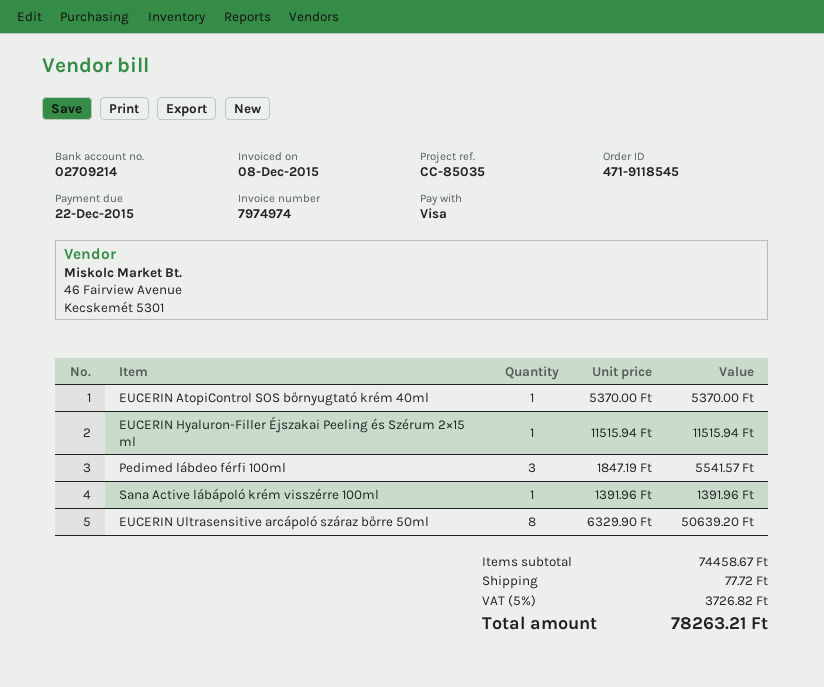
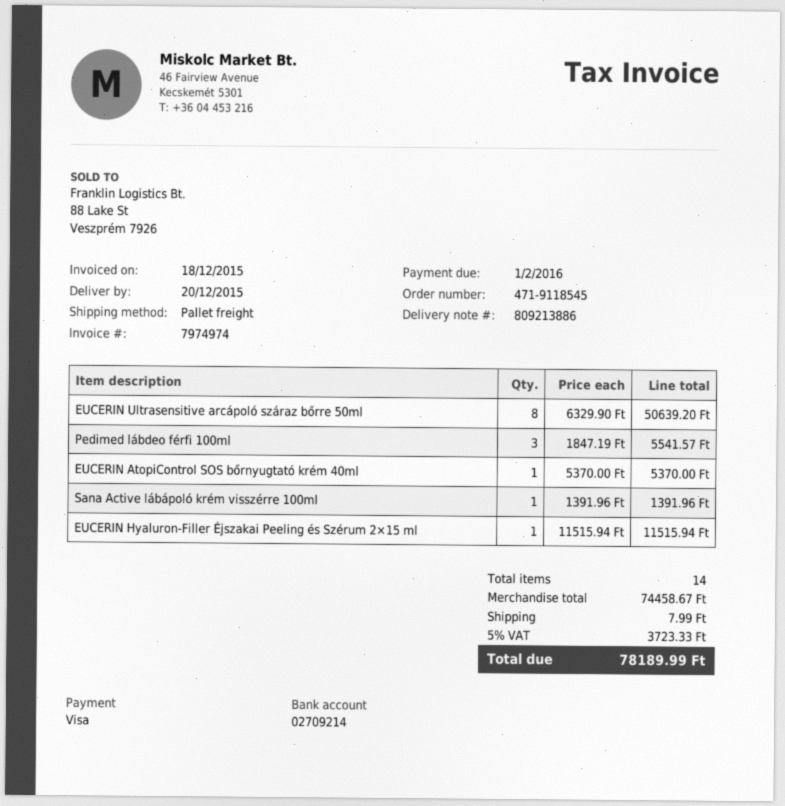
invoice date: 2015-12-08 -> 2015-12-18
due date: 2015-12-22 -> 2016-02-01
shipping: 77.72 -> 7.99
tax: 5% = 3726.82 -> 5% = 3723.33
total: 78263.21 -> 78189.99

